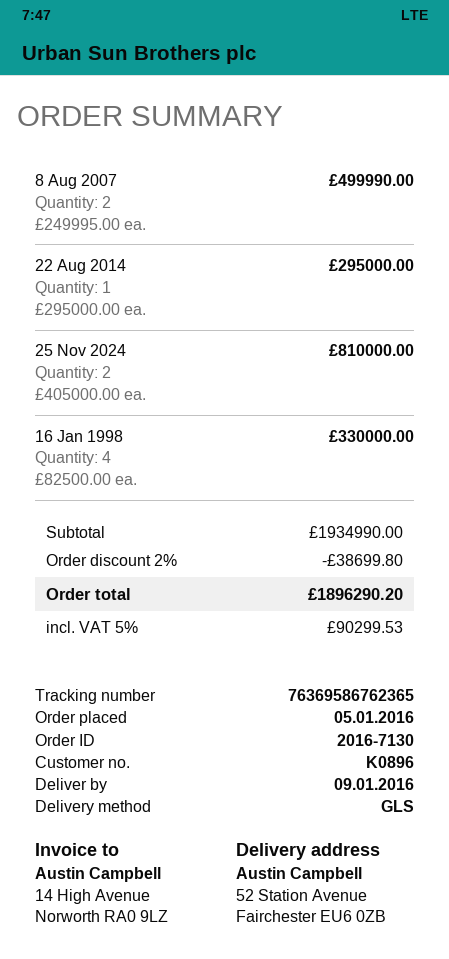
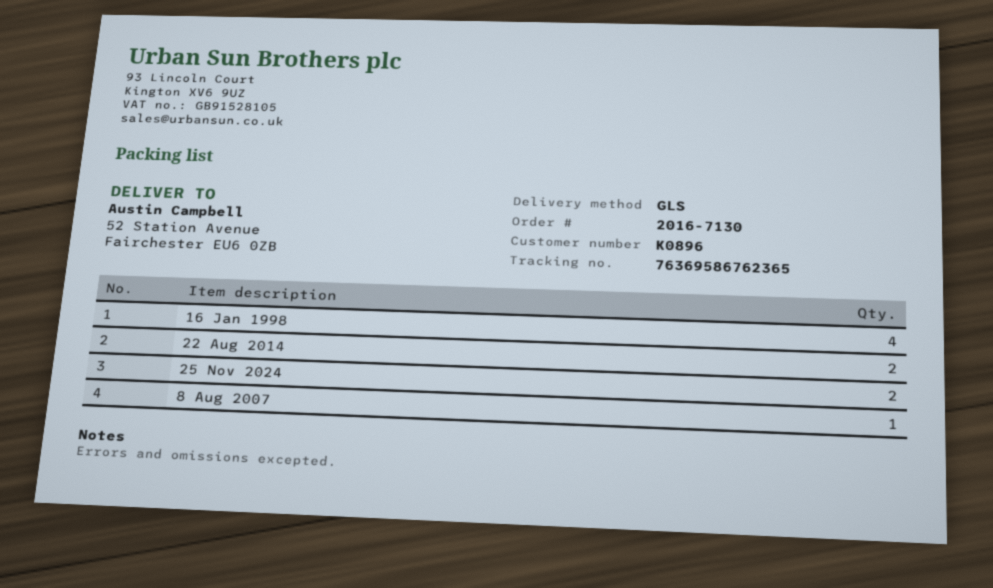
8 Aug 2007: 2 -> 1
22 Aug 2014: 1 -> 2

